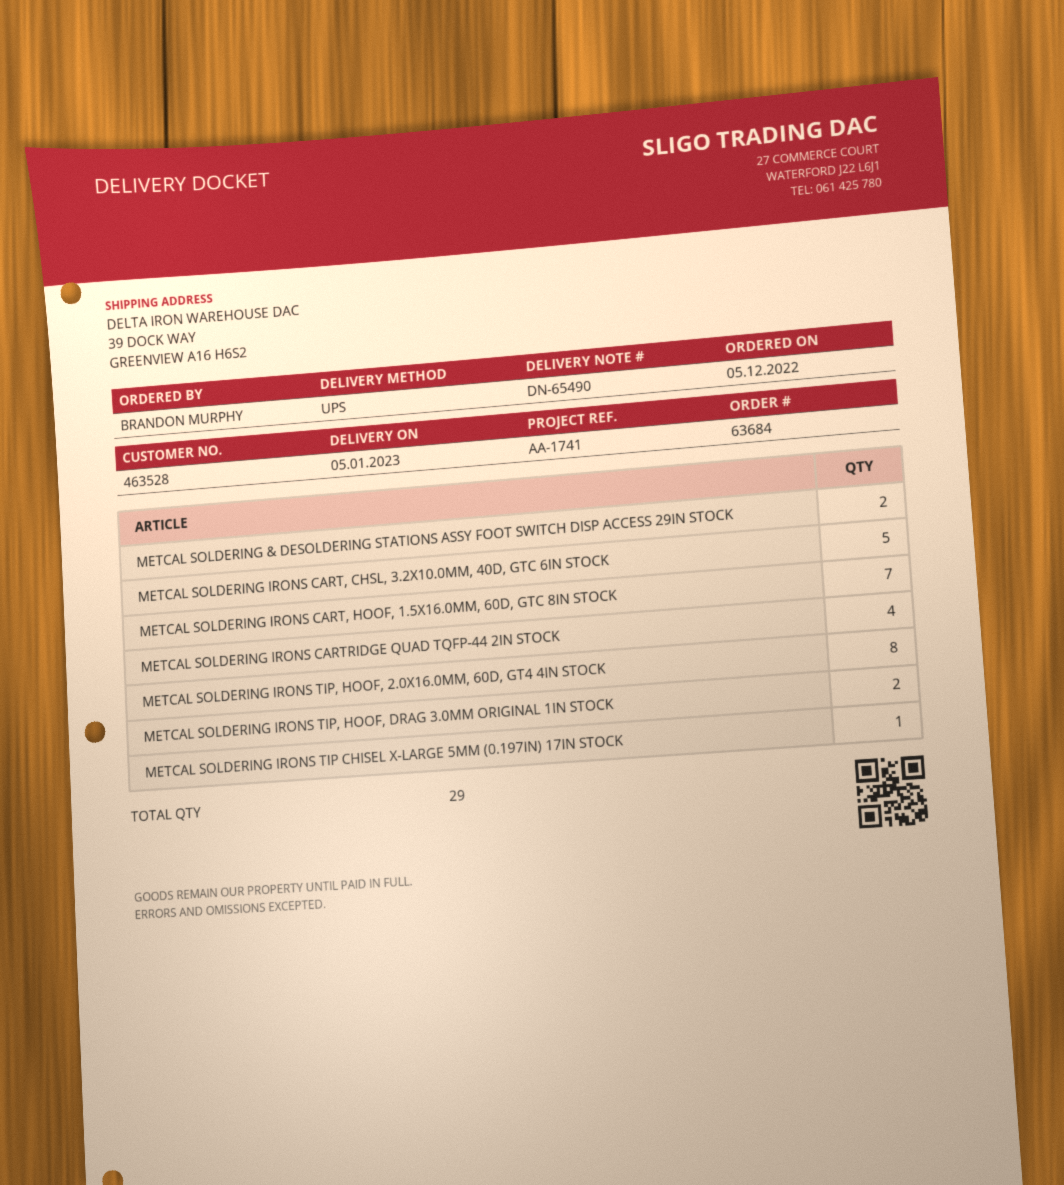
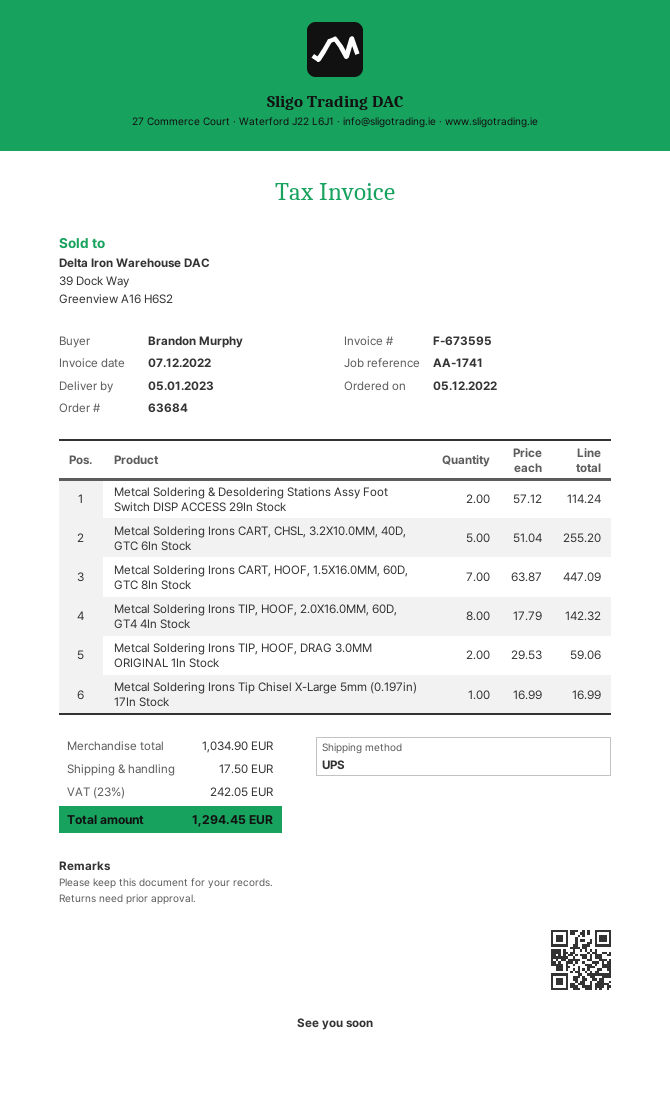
METCAL SOLDERING IRONS CARTRIDGE QUAD TQFP-44 2IN STOCK: 4 -> none

